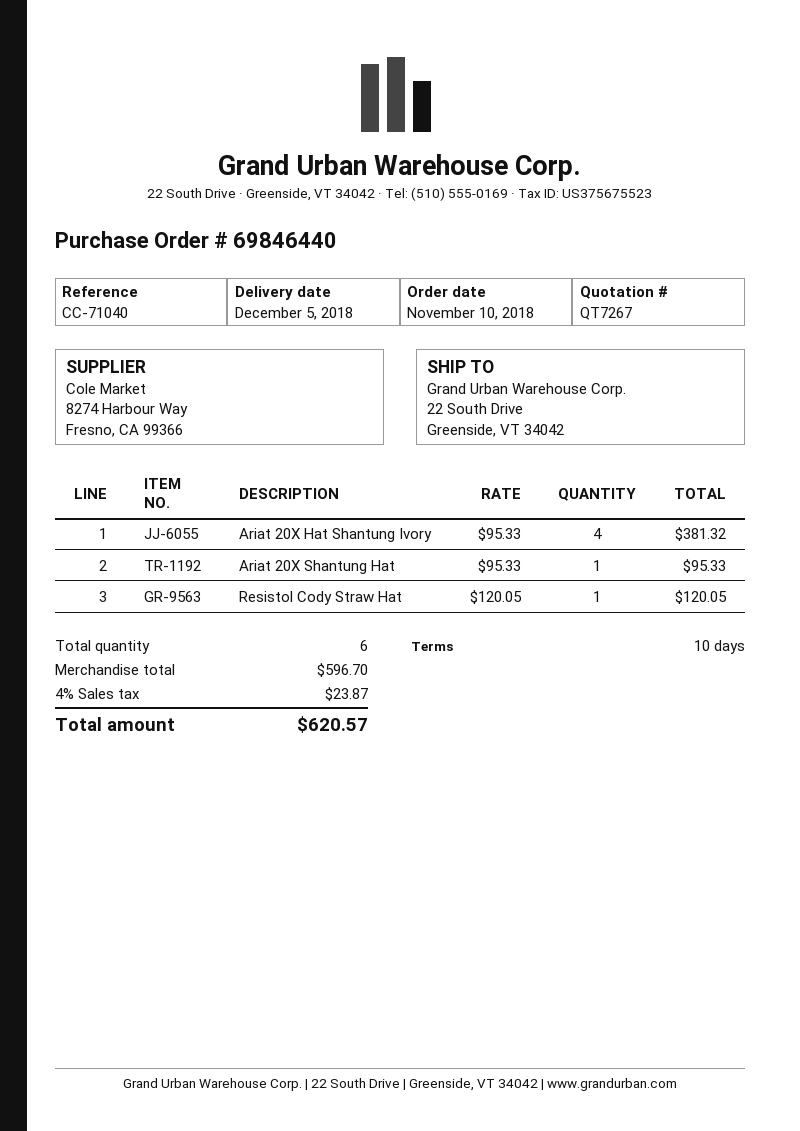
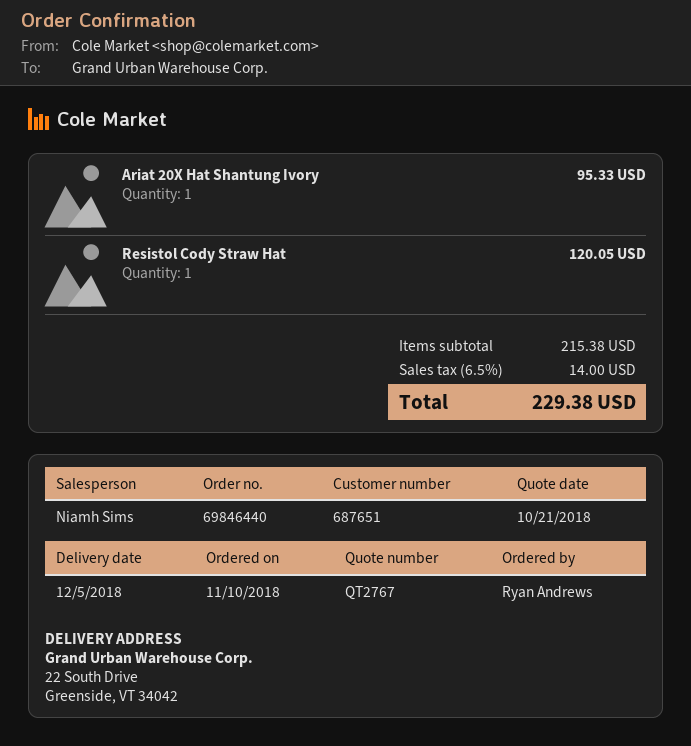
quote number: QT7267 -> QT2767
Ariat 20X Hat Shantung Ivory: 4 for 381.32 -> 1 for 95.33
Ariat 20X Shantung Hat: 1 for 95.33 -> none
subtotal: 596.70 -> 215.38
tax: 4% = 23.87 -> 6.5% = 14.00
total: 620.57 -> 229.38

